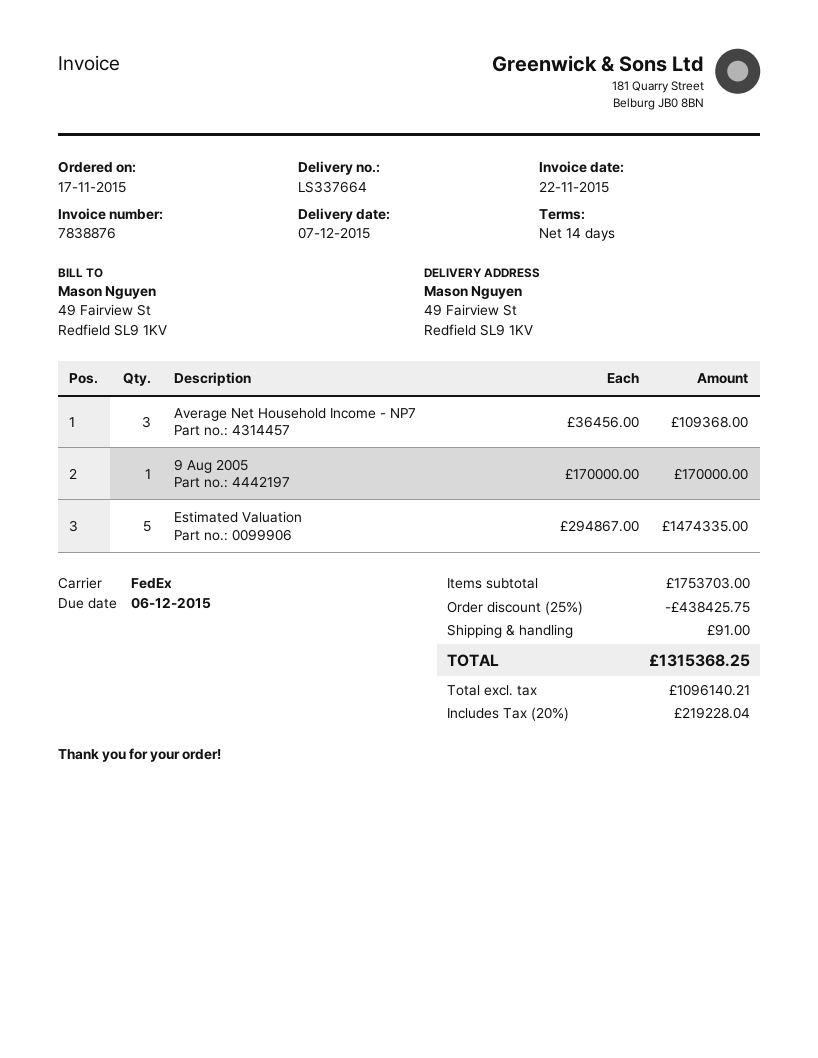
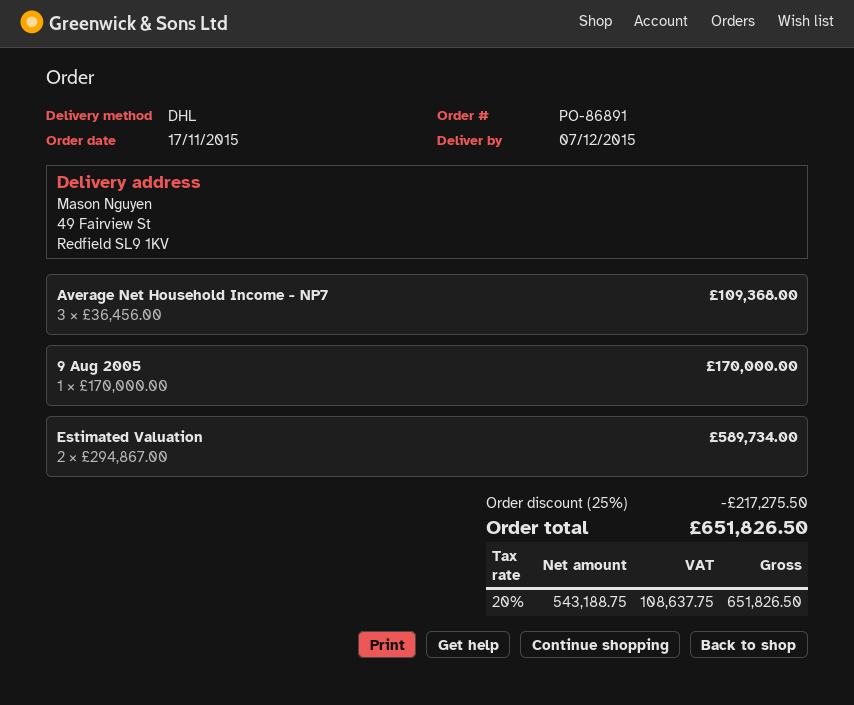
shipping method: FedEx -> DHL
Estimated Valuation: 5 x 294867.00 = 1474335.00 -> 2 x 294867.00 = 589734.00
discount: 25% = 438425.75 -> 25% = 217275.50
shipping: 91.00 -> none
net: 1096140.21 -> 543188.75
tax: 20% = 219228.04 -> 20% = 108637.75
total: 1315368.25 -> 651826.50

